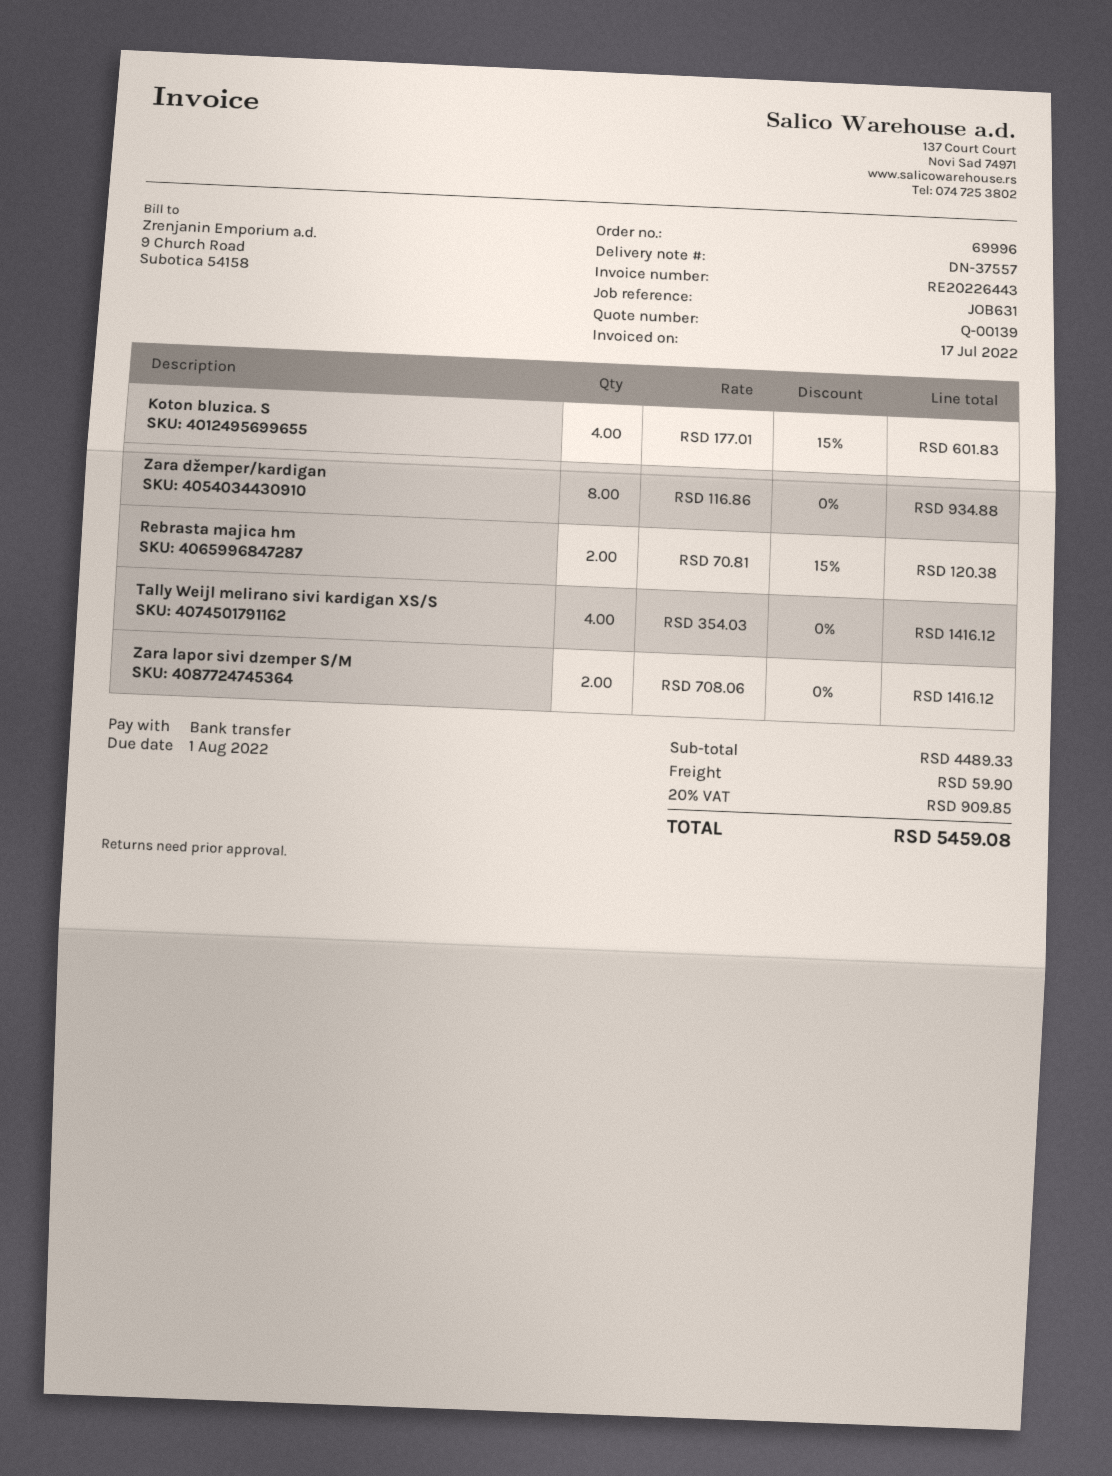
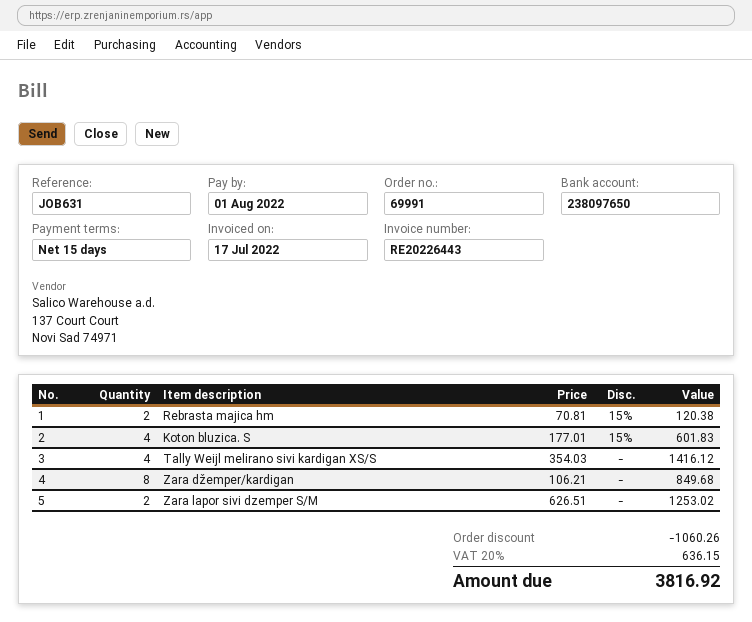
order number: 69996 -> 69991
Zara džemper/kardigan: 8 x 116.86 = 934.88 -> 8 x 106.21 = 849.68
Zara lapor sivi dzemper S/M: 2 x 708.06 = 1416.12 -> 2 x 626.51 = 1253.02
discount: none -> 1060.26
shipping: 59.90 -> none
tax: 20% = 909.85 -> 20% = 636.15
total: 5459.08 -> 3816.92

